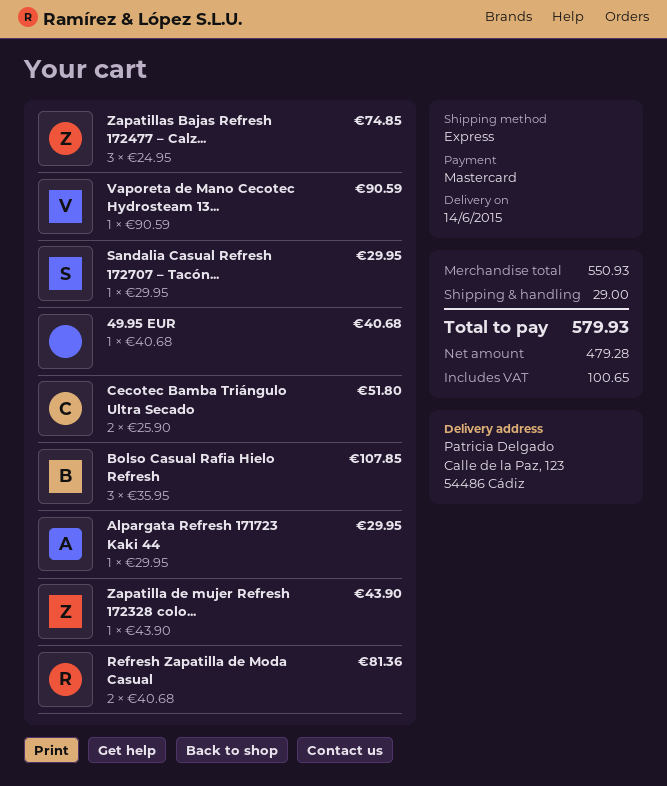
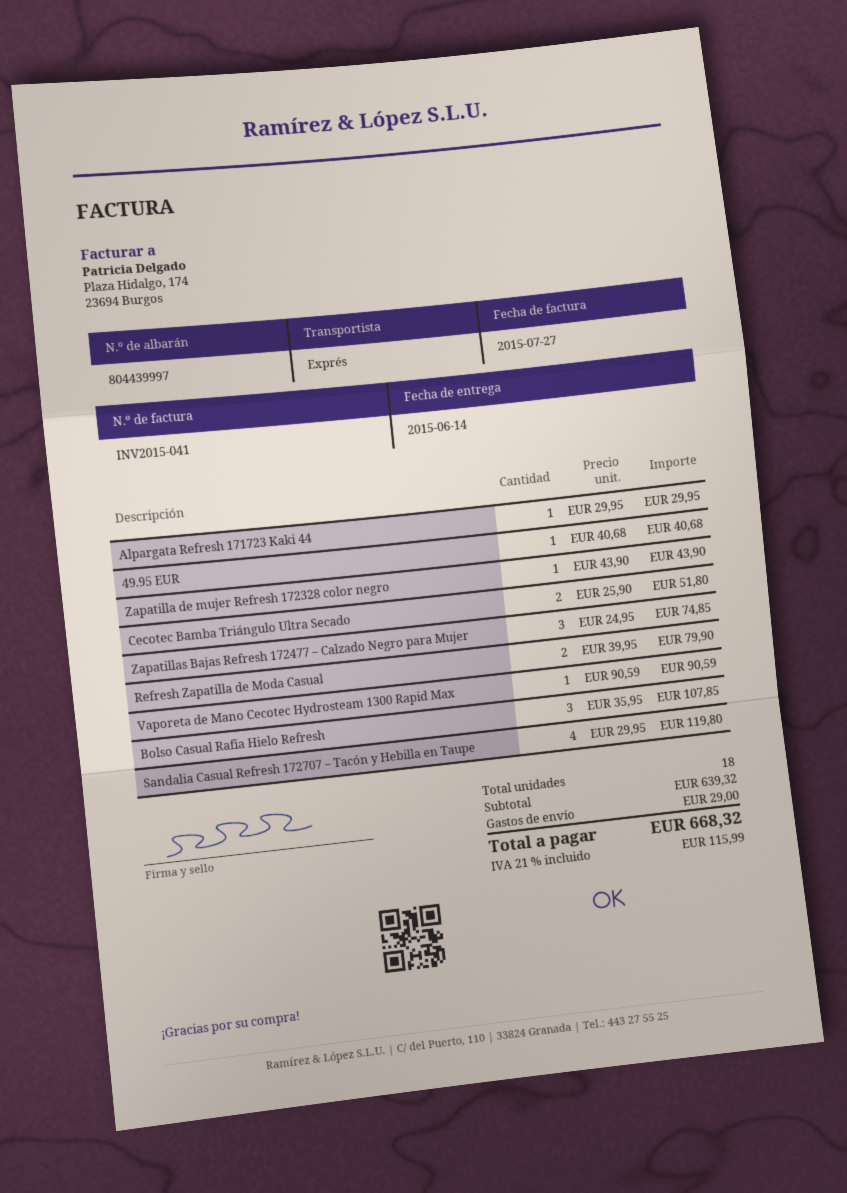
Sandalia Casual Refresh 172707 – Tacón...: 1 x 29.95 = 29.95 -> 4 x 29.95 = 119.80
Refresh Zapatilla de Moda Casual: 2 x 40.68 = 81.36 -> 2 x 39.95 = 79.90
subtotal: 550.93 -> 639.32
tax: 100.65 -> 115.99
total: 579.93 -> 668.32

